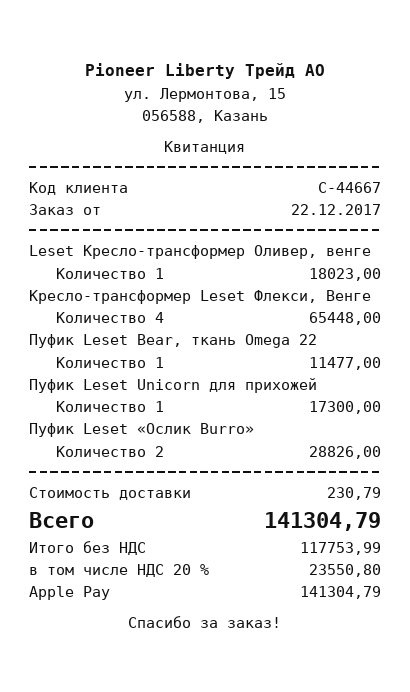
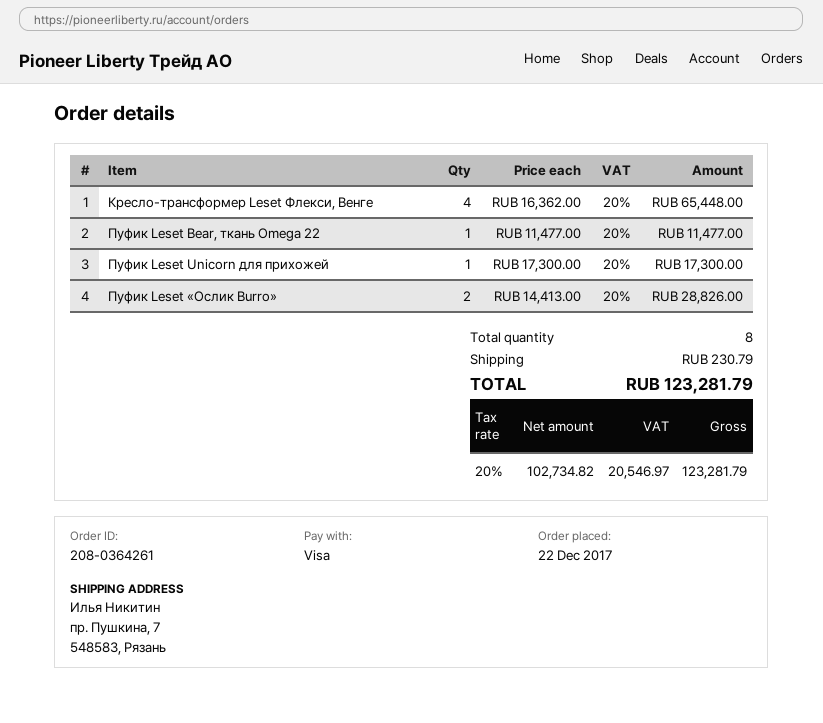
payment method: Apple Pay -> Visa
Leset Кресло-трансформер Оливер, венге: 1 for 18023.00 -> none
net: 117753.99 -> 102734.82
tax: 20% = 23550.80 -> 20% = 20546.97
total: 141304.79 -> 123281.79

